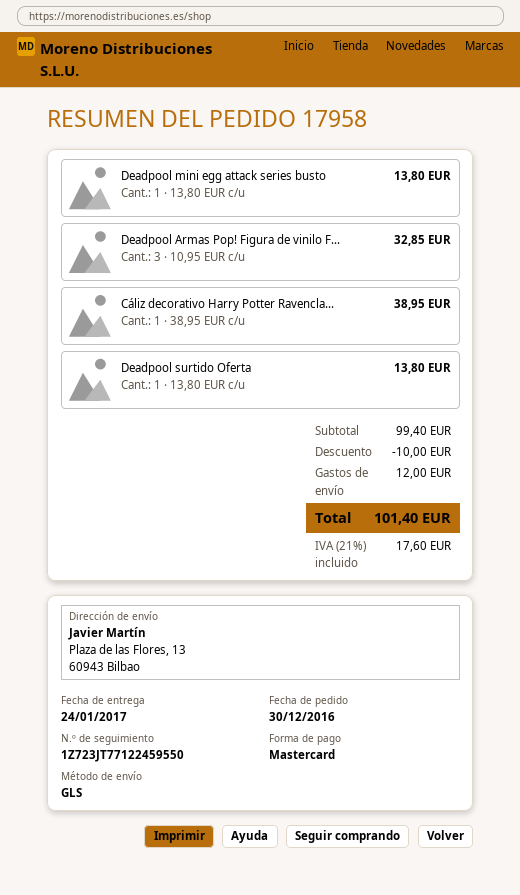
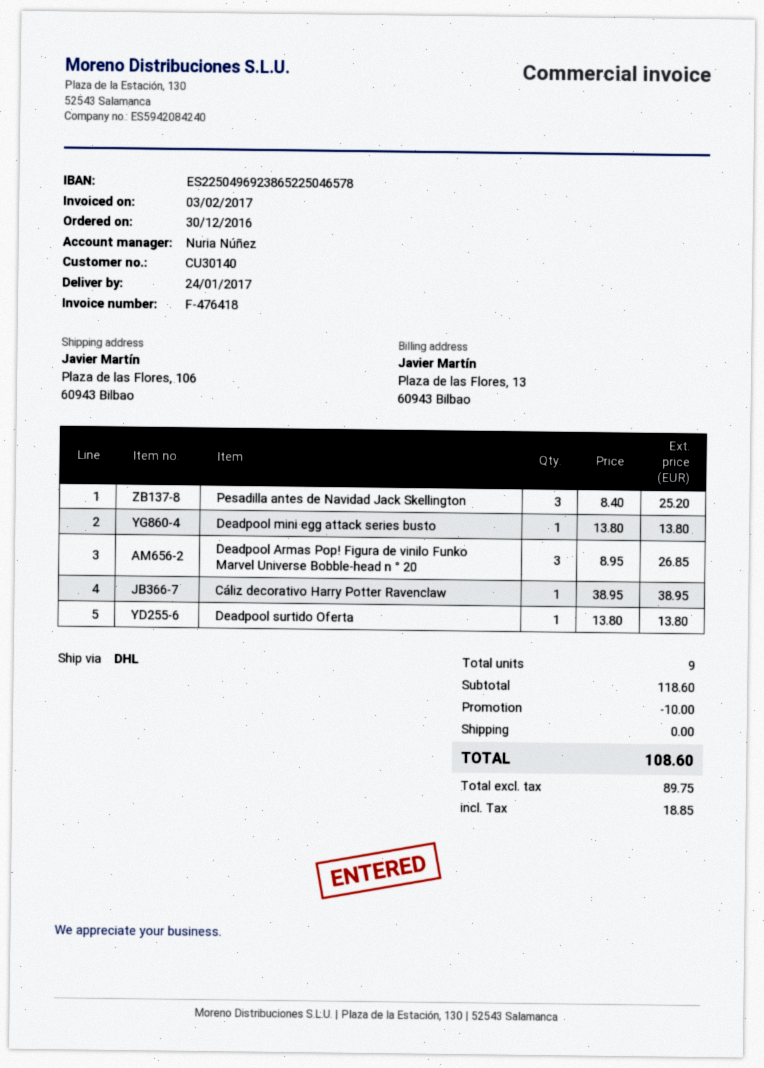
shipping method: GLS -> DHL
ship to: Plaza de las Flores, 13, 60943 Bilbao -> Plaza de las Flores, 106, 60943 Bilbao
Deadpool Armas Pop! Figura de vinilo F...: 3 x 10.95 = 32.85 -> 3 x 8.95 = 26.85
Pesadilla antes de Navidad Jack Skellington: none -> 3 x 8.40 = 25.20
subtotal: 99.40 -> 118.60
shipping: 12.00 -> 0.00
tax: 17.60 -> 18.85
total: 101.40 -> 108.60

